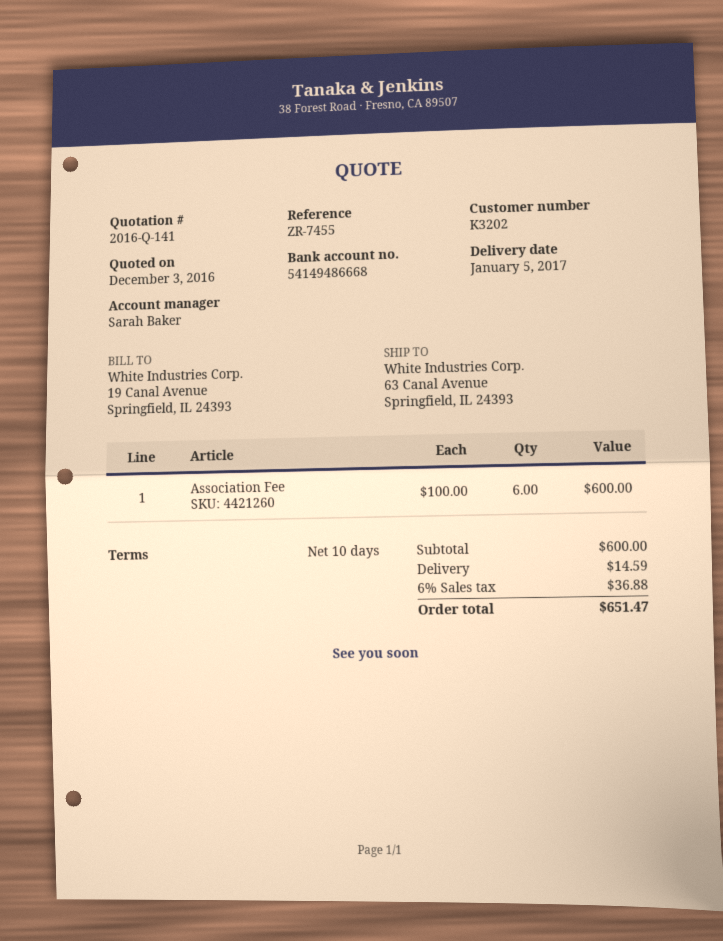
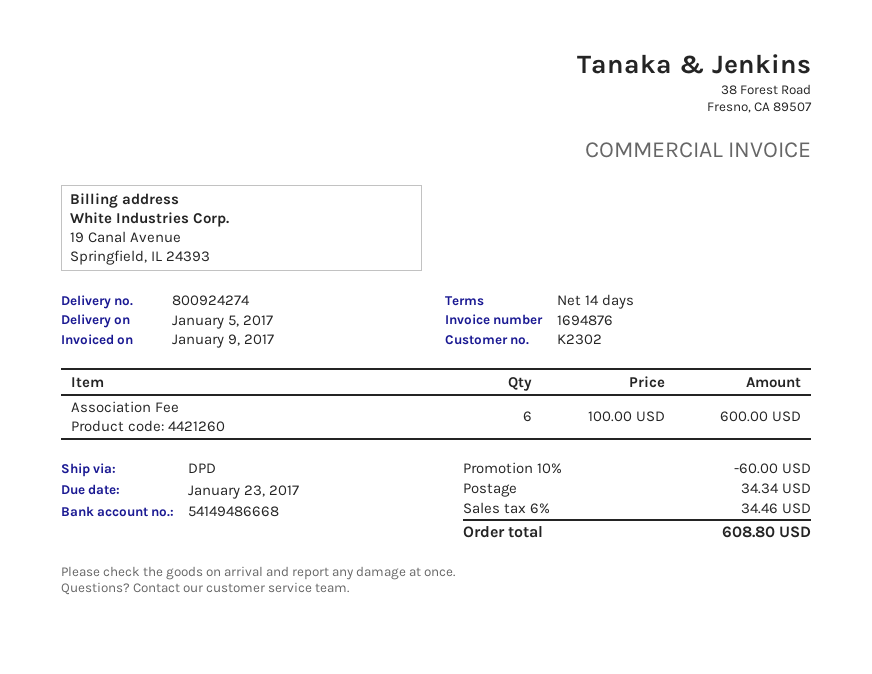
payment terms: 10 days -> 14 days
customer number: K3202 -> K2302
discount: none -> 10% = 60.00
shipping: 14.59 -> 34.34
tax: 6% = 36.88 -> 6% = 34.46
total: 651.47 -> 608.80

